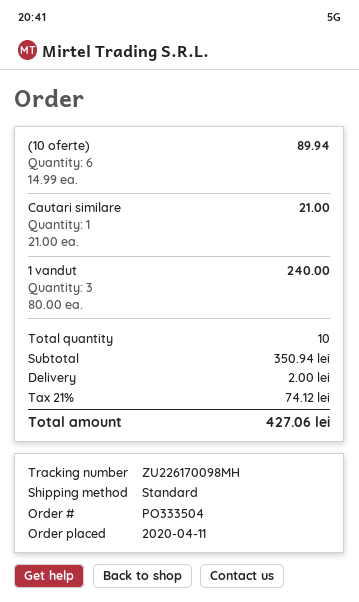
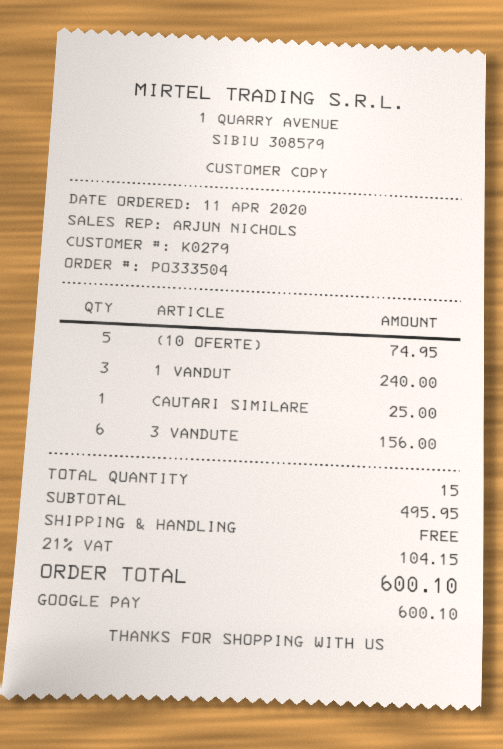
(10 oferte): 6 for 89.94 -> 5 for 74.95
Cautari similare: 1 for 21.00 -> 1 for 25.00
3 VANDUTE: none -> 6 for 156.00
total quantity: 10 -> 15
subtotal: 350.94 -> 495.95
shipping: 2.00 -> 0.00
tax: 21% = 74.12 -> 21% = 104.15
total: 427.06 -> 600.10

